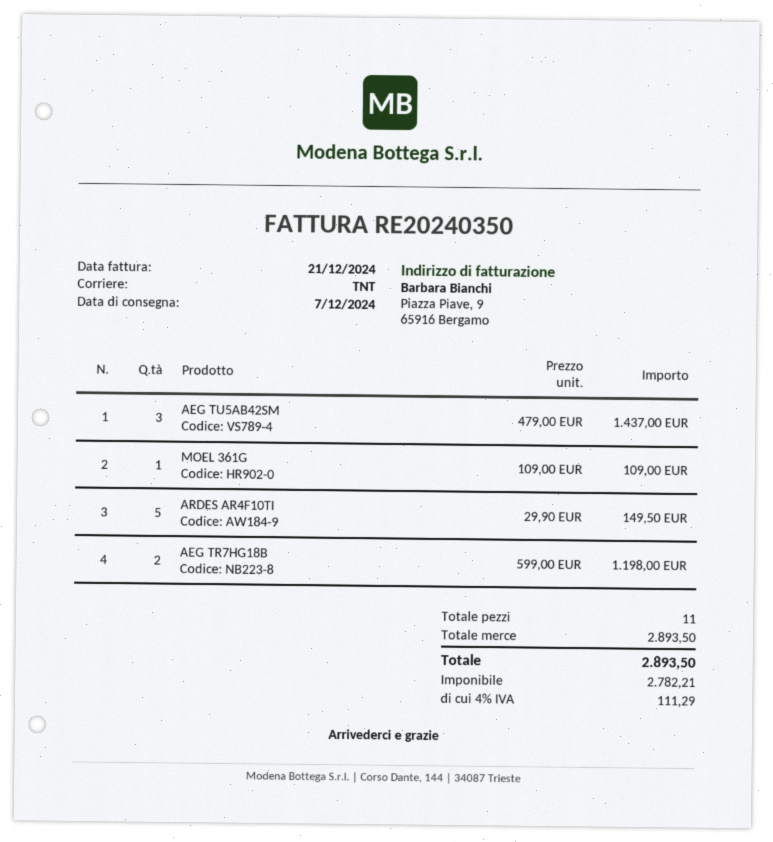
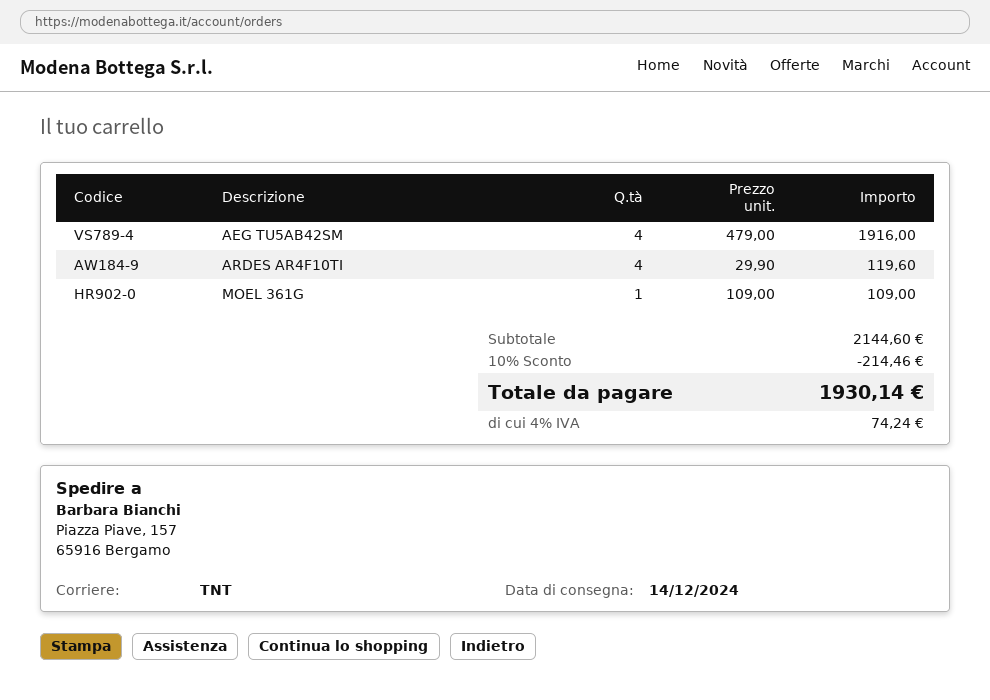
delivery date: 2024-12-07 -> 2024-12-14
AEG TU5AB42SM: 3 x 479.00 = 1437.00 -> 4 x 479.00 = 1916.00
ARDES AR4F10TI: 5 x 29.90 = 149.50 -> 4 x 29.90 = 119.60
AEG TR7HG18B: 2 x 599.00 = 1198.00 -> none
subtotal: 2893.50 -> 2144.60
discount: none -> 10% = 214.46
tax: 4% = 111.29 -> 4% = 74.24
total: 2893.50 -> 1930.14

